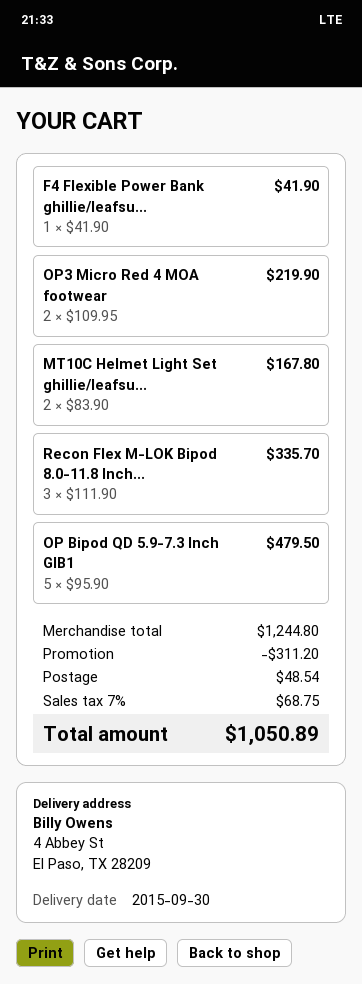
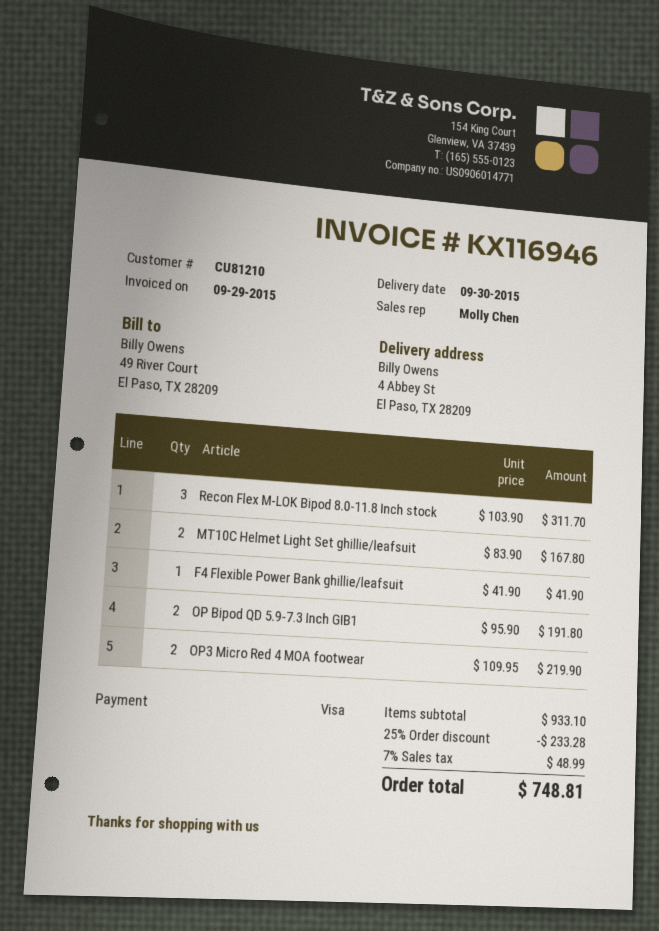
Recon Flex M-LOK Bipod 8.0-11.8 Inch...: 3 x 111.90 = 335.70 -> 3 x 103.90 = 311.70
OP Bipod QD 5.9-7.3 Inch GIB1: 5 x 95.90 = 479.50 -> 2 x 95.90 = 191.80
subtotal: 1244.80 -> 933.10
discount: 311.20 -> 233.28
shipping: 48.54 -> none
tax: 7% = 68.75 -> 7% = 48.99
total: 1050.89 -> 748.81

